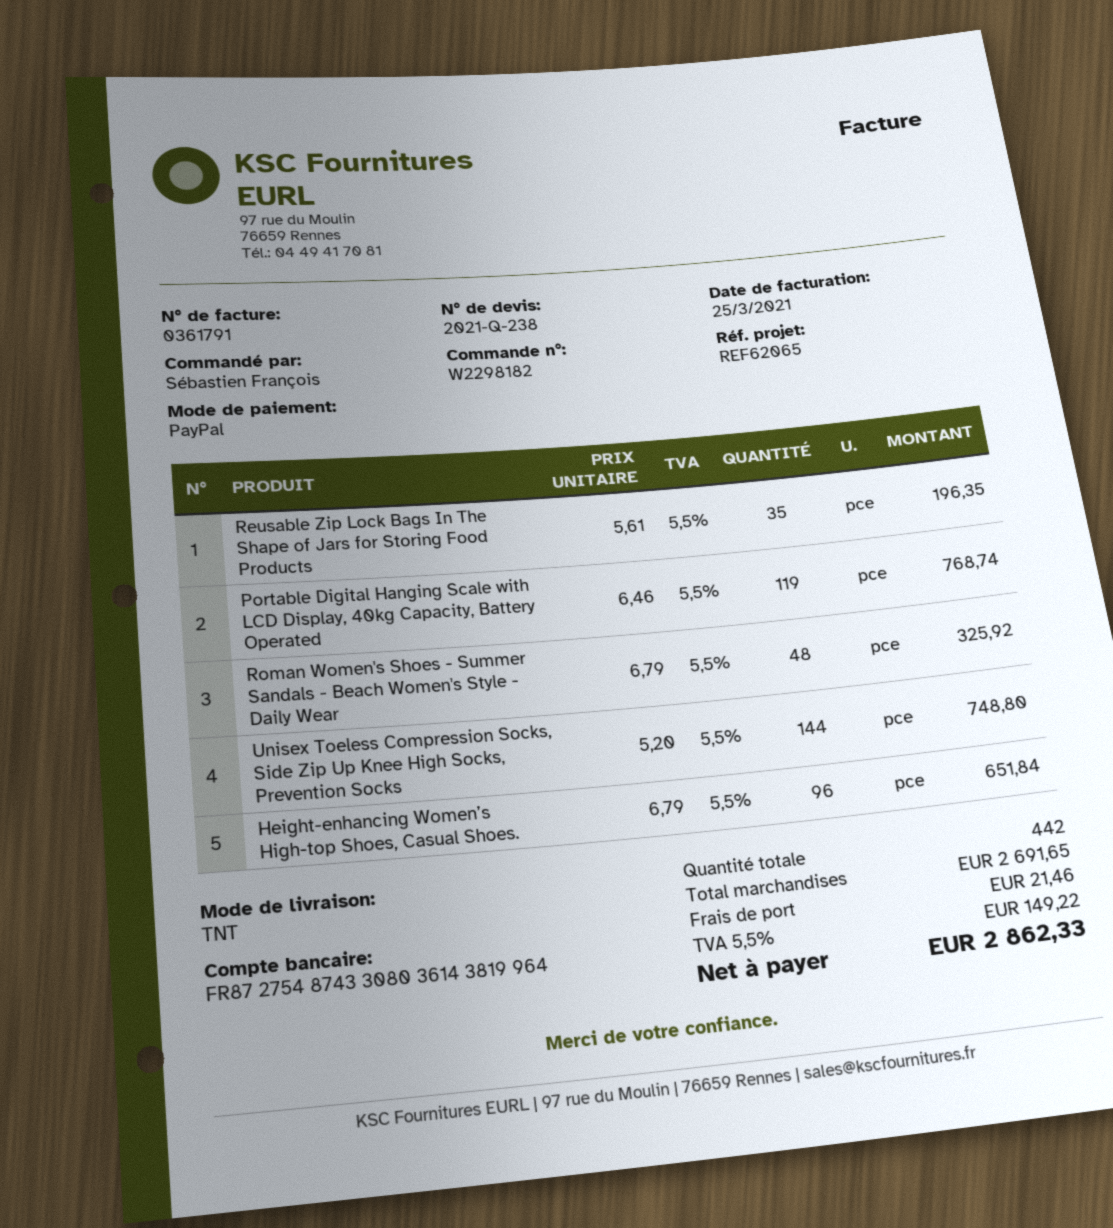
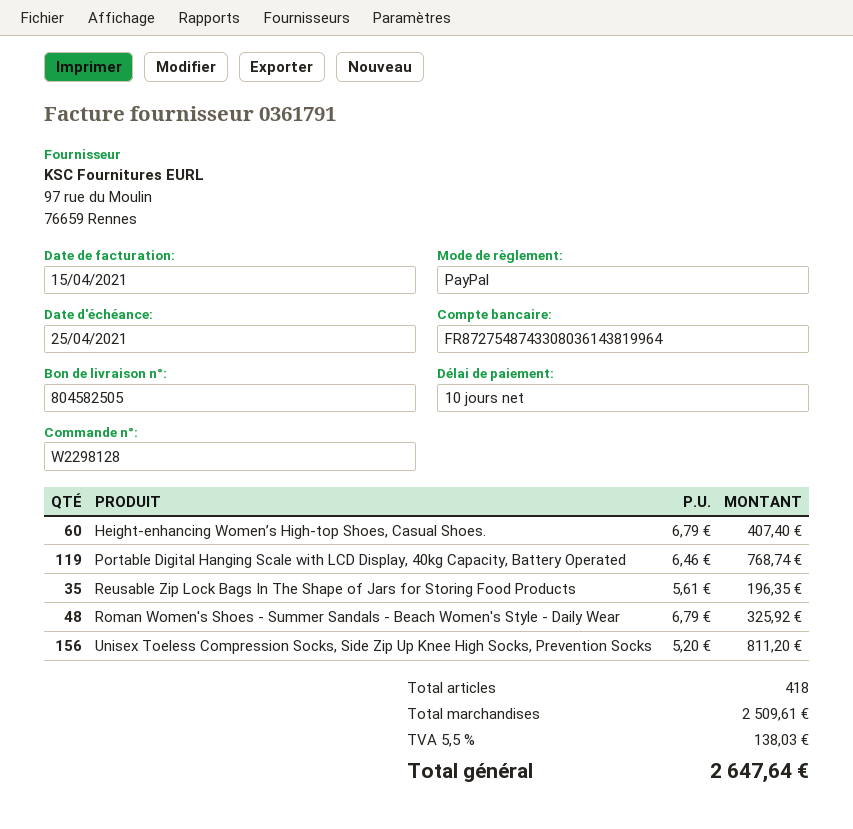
order number: W2298182 -> W2298128
invoice date: 2021-03-25 -> 2021-04-15
Unisex Toeless Compression Socks, Side Zip Up Knee High Socks, Prevention Socks: 144 x 5.20 = 748.80 -> 156 x 5.20 = 811.20
Height-enhancing Women’s High-top Shoes, Casual Shoes.: 96 x 6.79 = 651.84 -> 60 x 6.79 = 407.40
total quantity: 442 -> 418
subtotal: 2691.65 -> 2509.61
shipping: 21.46 -> none
tax: 5.5% = 149.22 -> 5.5% = 138.03
total: 2862.33 -> 2647.64

